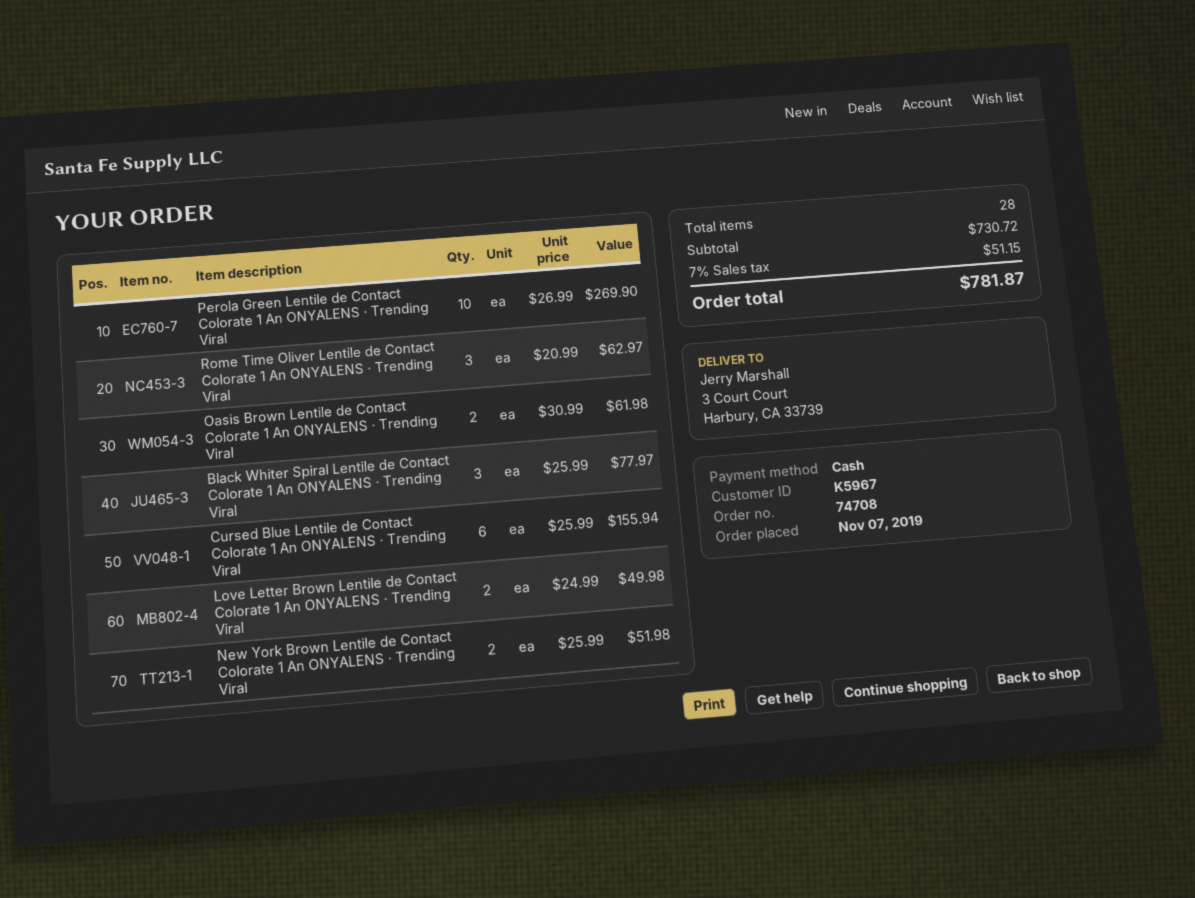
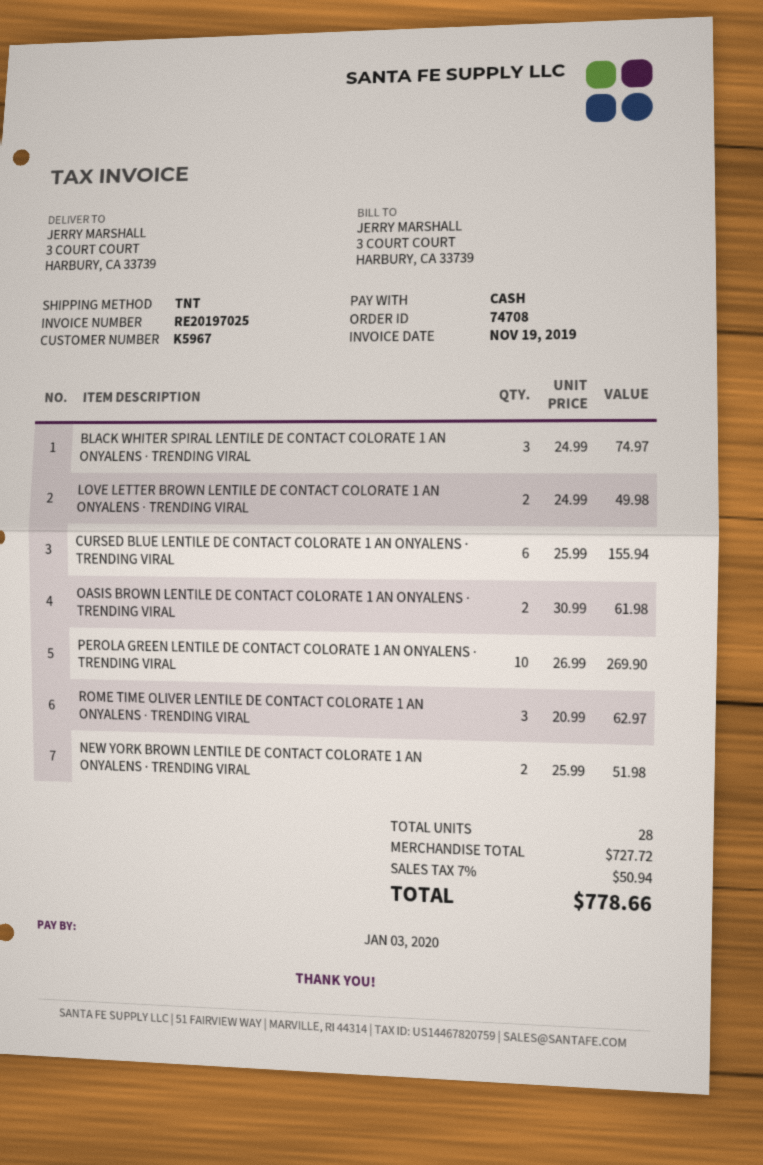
Black Whiter Spiral Lentile de Contact Colorate 1 An ONYALENS · Trending Viral: 3 x 25.99 = 77.97 -> 3 x 24.99 = 74.97
subtotal: 730.72 -> 727.72
tax: 7% = 51.15 -> 7% = 50.94
total: 781.87 -> 778.66

